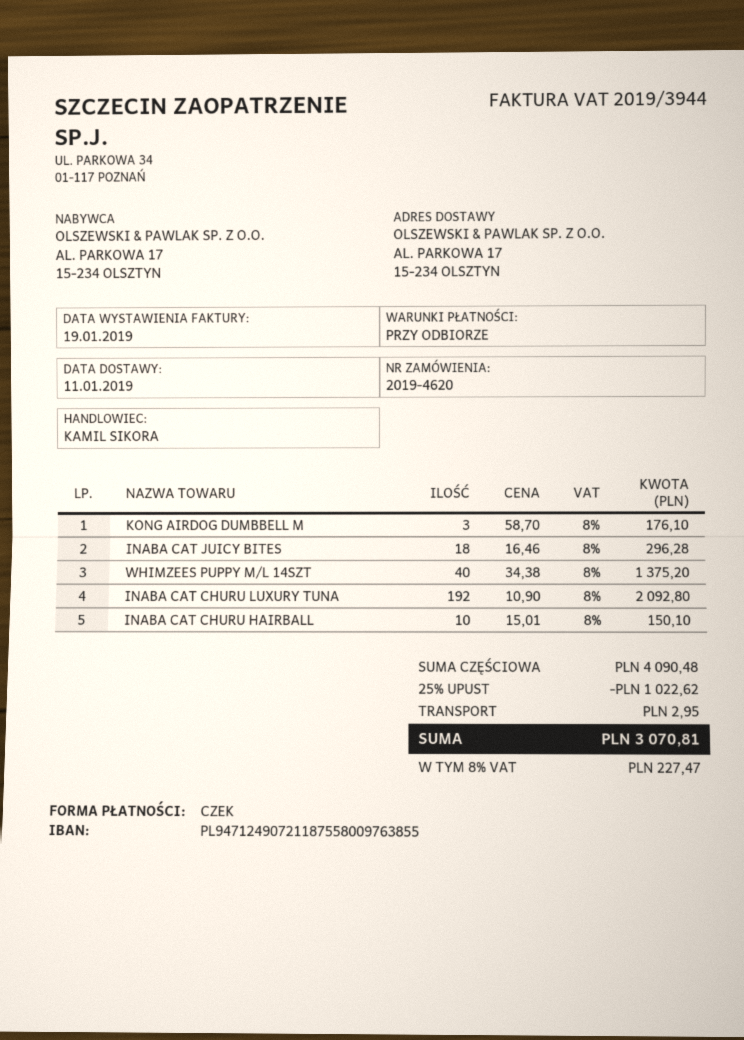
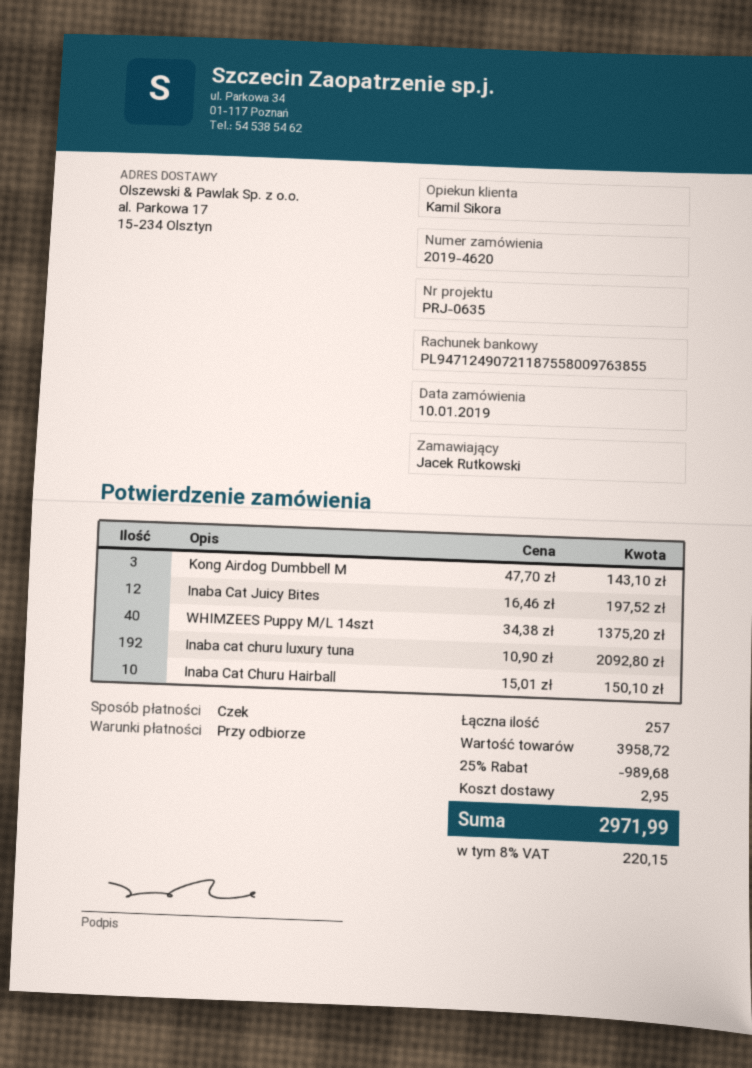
KONG AIRDOG DUMBBELL M: 3 x 58.70 = 176.10 -> 3 x 47.70 = 143.10
INABA CAT JUICY BITES: 18 x 16.46 = 296.28 -> 12 x 16.46 = 197.52
subtotal: 4090.48 -> 3958.72
discount: 25% = 1022.62 -> 25% = 989.68
tax: 8% = 227.47 -> 8% = 220.15
total: 3070.81 -> 2971.99

